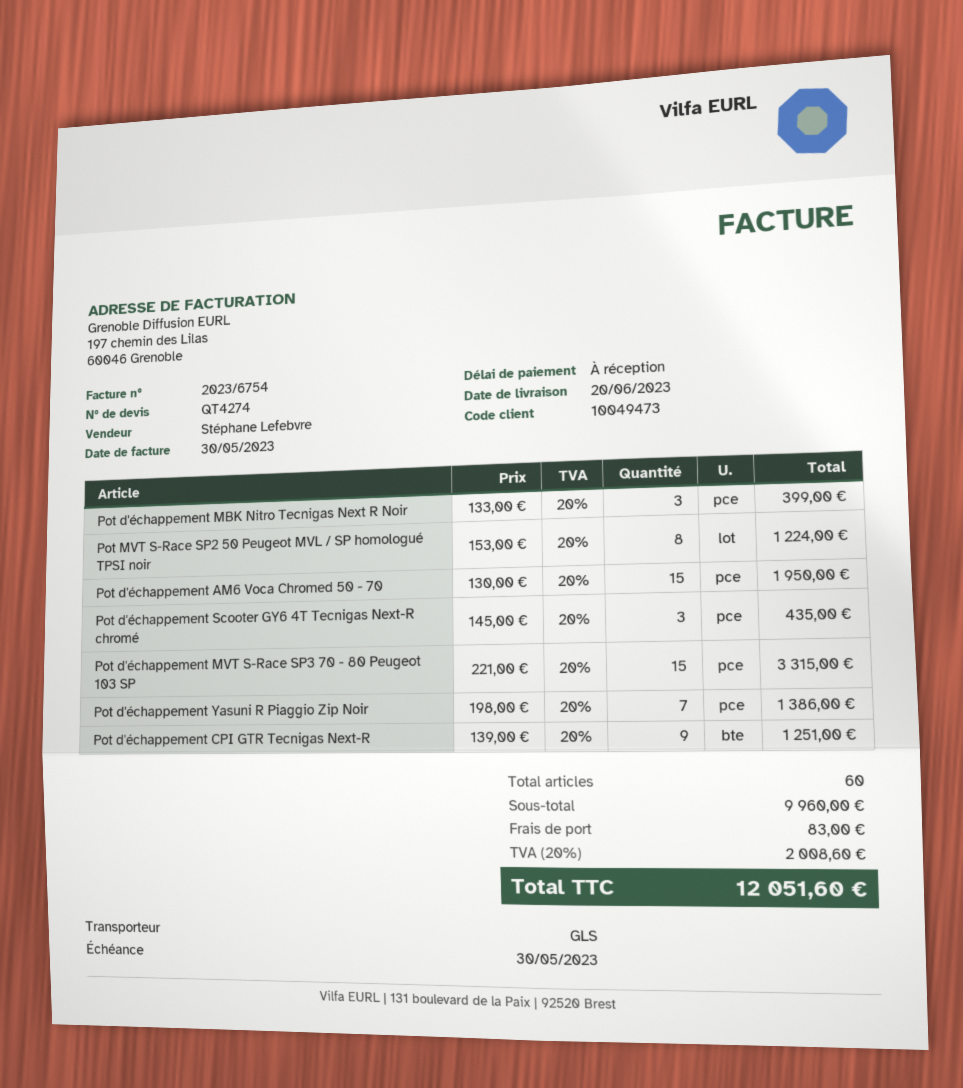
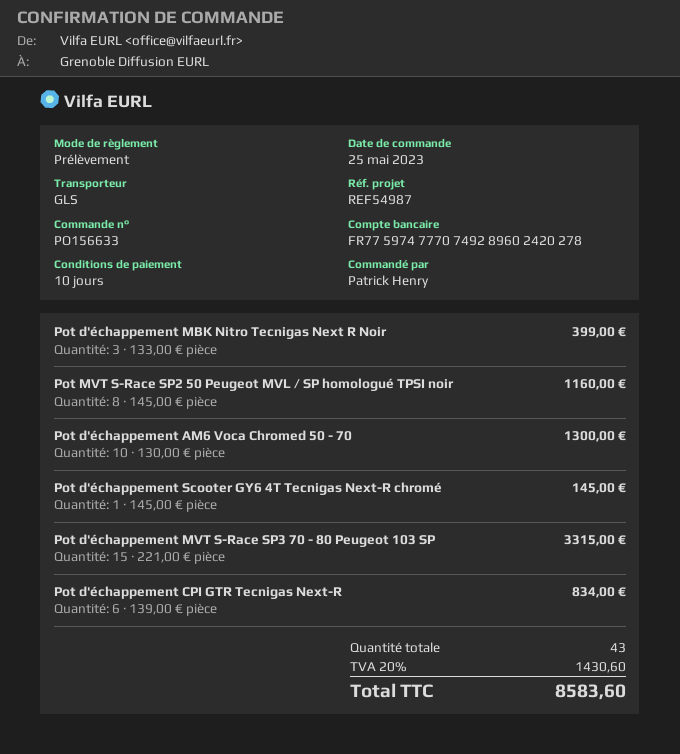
payment terms: on receipt -> 10 days
Pot MVT S-Race SP2 50 Peugeot MVL / SP homologué TPSI noir: 8 x 153.00 = 1224.00 -> 8 x 145.00 = 1160.00
Pot d'échappement AM6 Voca Chromed 50 - 70: 15 x 130.00 = 1950.00 -> 10 x 130.00 = 1300.00
Pot d'échappement Scooter GY6 4T Tecnigas Next-R chromé: 3 x 145.00 = 435.00 -> 1 x 145.00 = 145.00
Pot d'échappement Yasuni R Piaggio Zip Noir: 7 x 198.00 = 1386.00 -> none
Pot d'échappement CPI GTR Tecnigas Next-R: 9 x 139.00 = 1251.00 -> 6 x 139.00 = 834.00
total quantity: 60 -> 43
shipping: 83.00 -> none
tax: 20% = 2008.60 -> 20% = 1430.60
total: 12051.60 -> 8583.60

